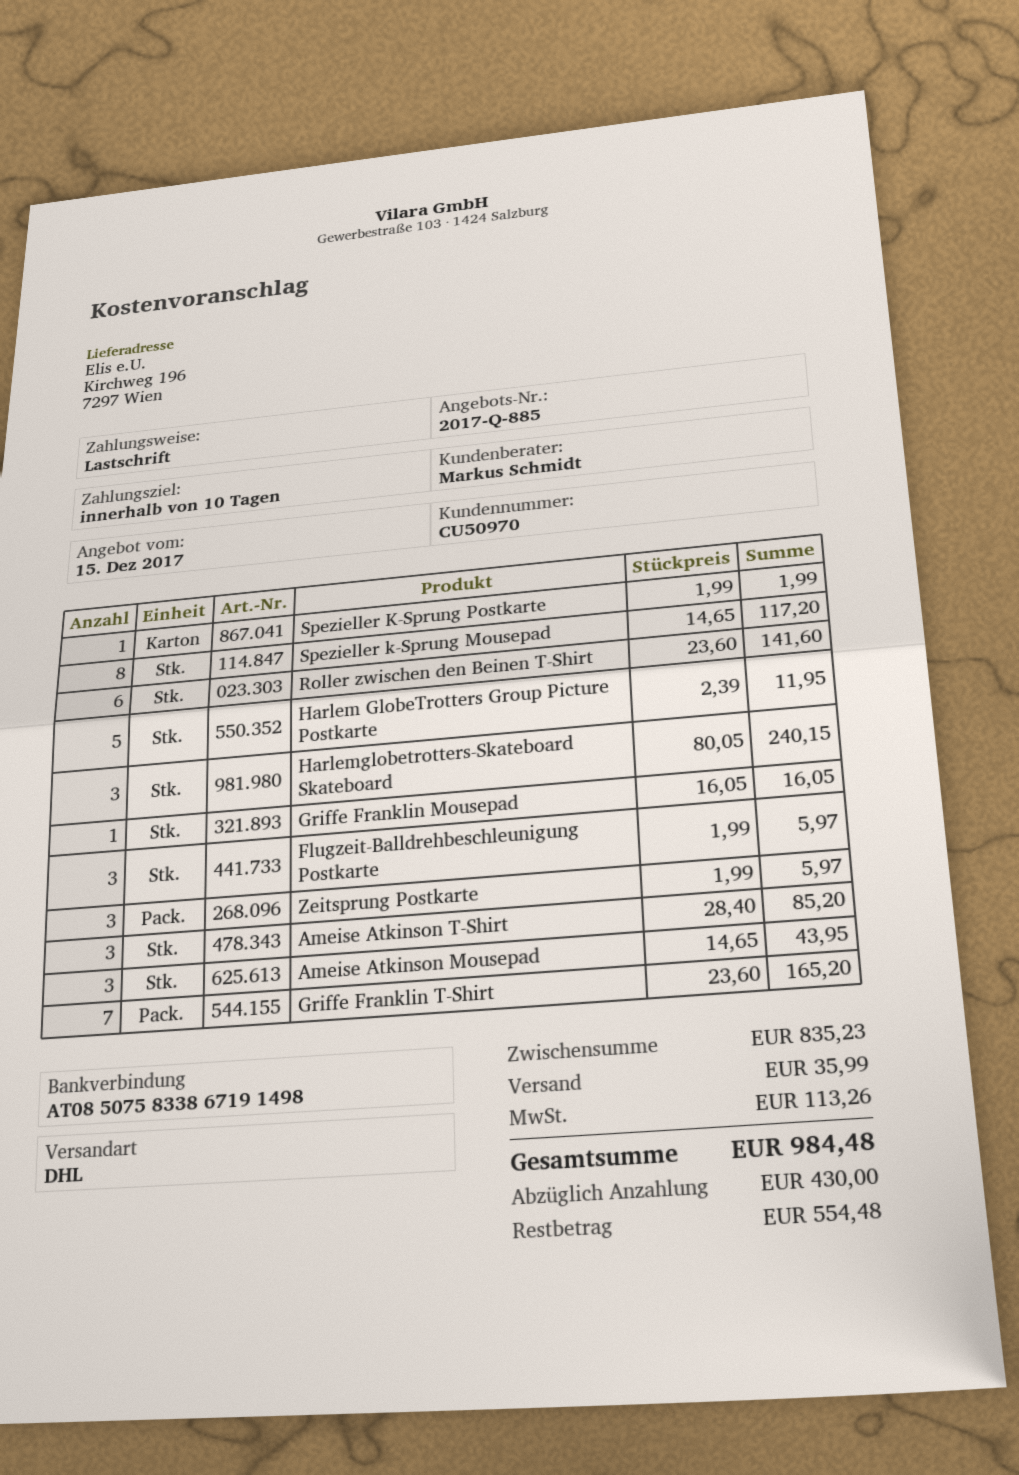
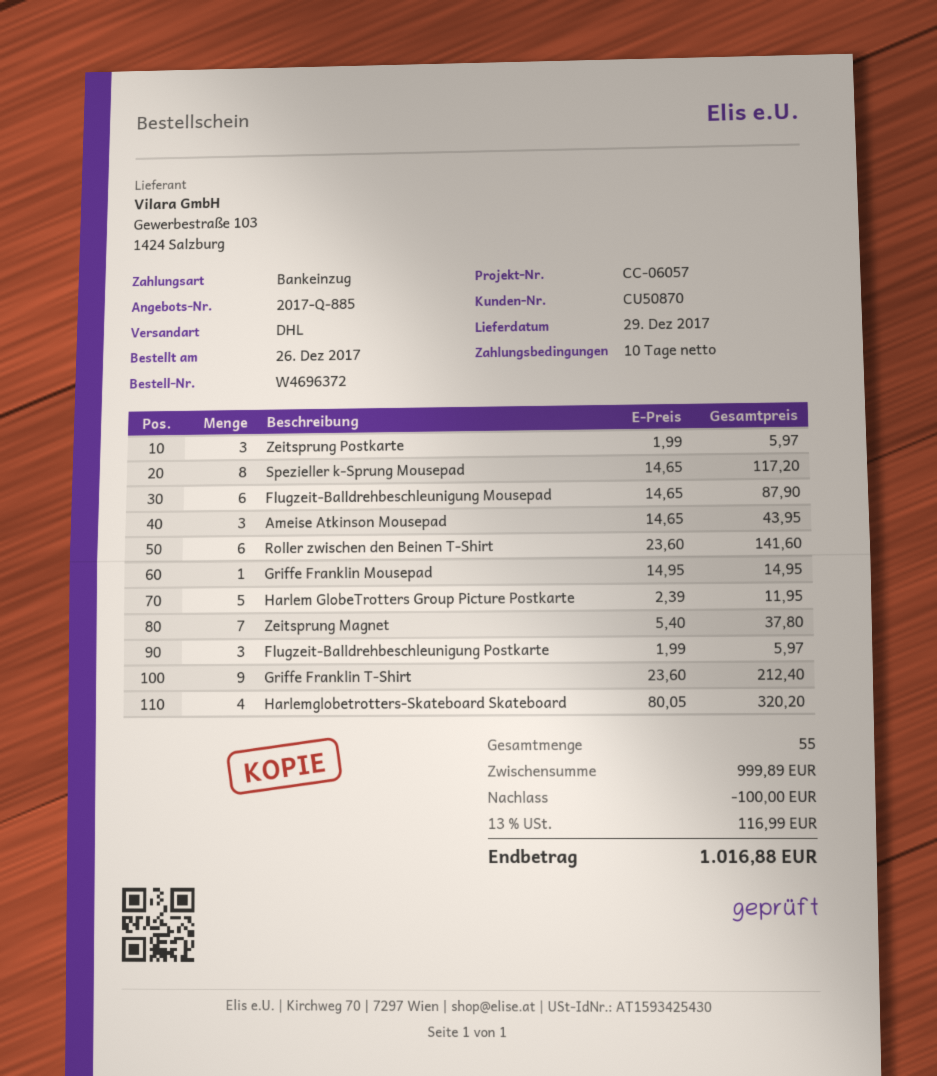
customer number: CU50970 -> CU50870
Spezieller K-Sprung Postkarte: 1 x 1.99 = 1.99 -> none
Harlemglobetrotters-Skateboard Skateboard: 3 x 80.05 = 240.15 -> 4 x 80.05 = 320.20
Griffe Franklin Mousepad: 1 x 16.05 = 16.05 -> 1 x 14.95 = 14.95
Ameise Atkinson T-Shirt: 3 x 28.40 = 85.20 -> none
Griffe Franklin T-Shirt: 7 x 23.60 = 165.20 -> 9 x 23.60 = 212.40
Flugzeit-Balldrehbeschleunigung Mousepad: none -> 6 x 14.65 = 87.90
Zeitsprung Magnet: none -> 7 x 5.40 = 37.80
subtotal: 835.23 -> 999.89
discount: none -> 100.00
shipping: 35.99 -> none
tax: 113.26 -> 116.99
total: 984.48 -> 1016.88

